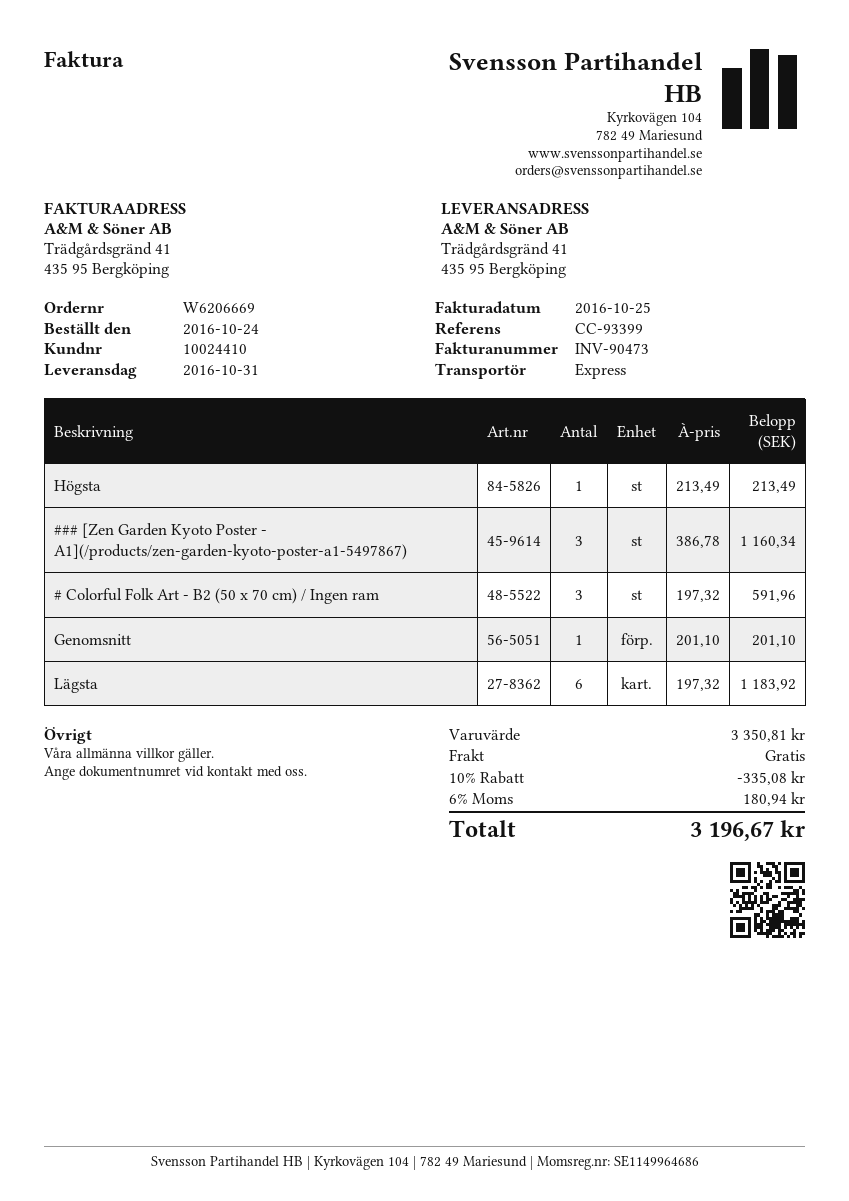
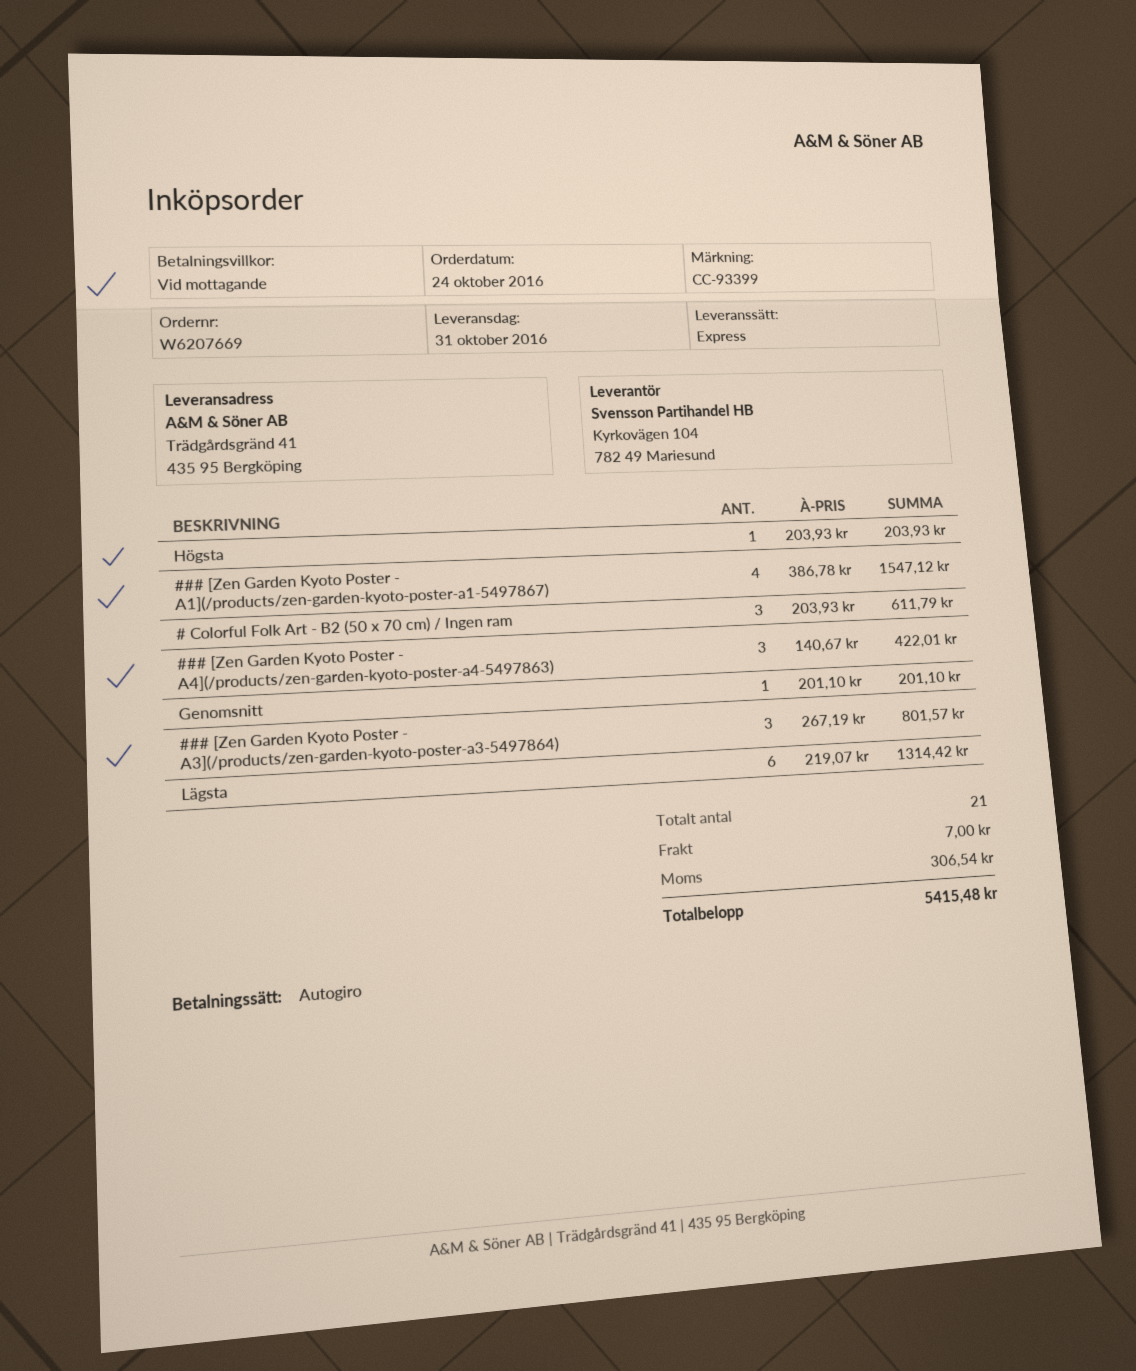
order number: W6206669 -> W6207669
Högsta: 1 x 213.49 = 213.49 -> 1 x 203.93 = 203.93
### [Zen Garden Kyoto Poster - A1](/products/zen-garden-kyoto-poster-a1-5497867): 3 x 386.78 = 1160.34 -> 4 x 386.78 = 1547.12
# Colorful Folk Art - B2 (50 x 70 cm) / Ingen ram: 3 x 197.32 = 591.96 -> 3 x 203.93 = 611.79
Lägsta: 6 x 197.32 = 1183.92 -> 6 x 219.07 = 1314.42
### [Zen Garden Kyoto Poster - A4](/products/zen-garden-kyoto-poster-a4-5497863): none -> 3 x 140.67 = 422.01
### [Zen Garden Kyoto Poster - A3](/products/zen-garden-kyoto-poster-a3-5497864): none -> 3 x 267.19 = 801.57
discount: 10% = 335.08 -> none
shipping: 0.00 -> 7.00
tax: 180.94 -> 306.54
total: 3196.67 -> 5415.48

